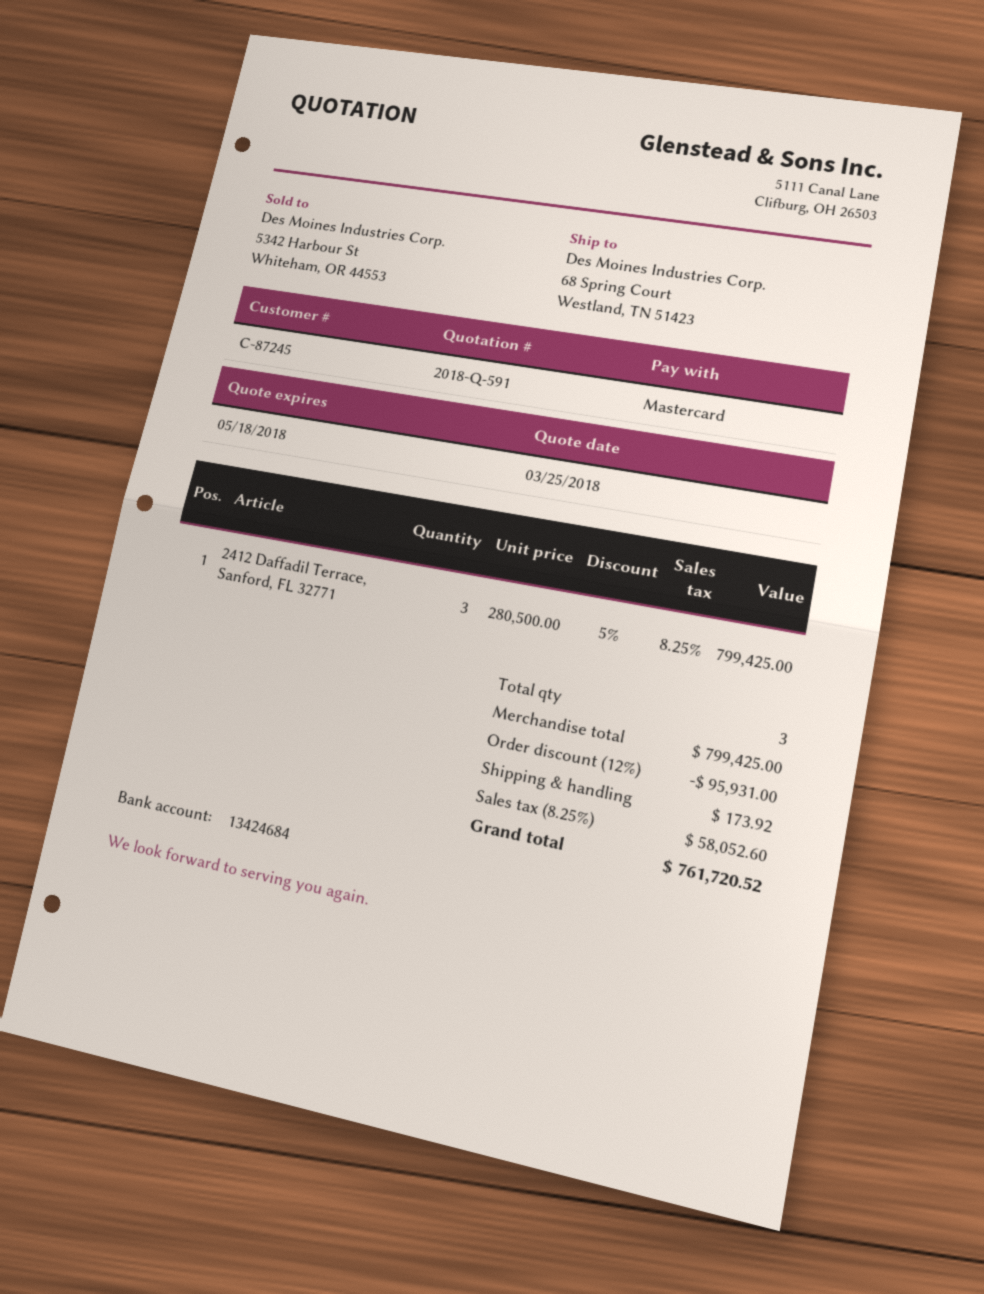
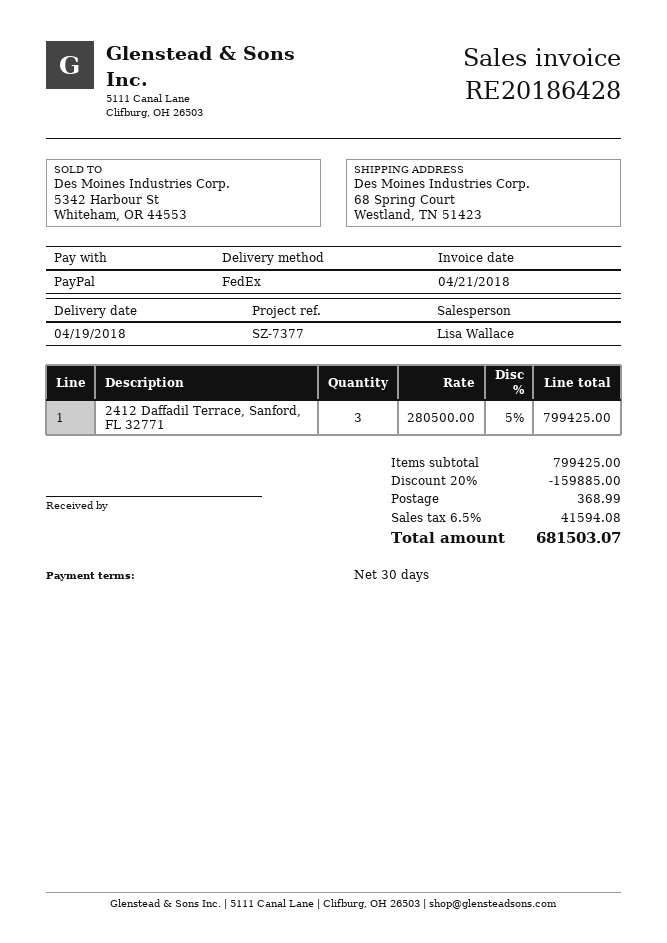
payment method: Mastercard -> PayPal
discount: 12% = 95931.00 -> 20% = 159885.00
shipping: 173.92 -> 368.99
tax: 8.25% = 58052.60 -> 6.5% = 41594.08
total: 761720.52 -> 681503.07

